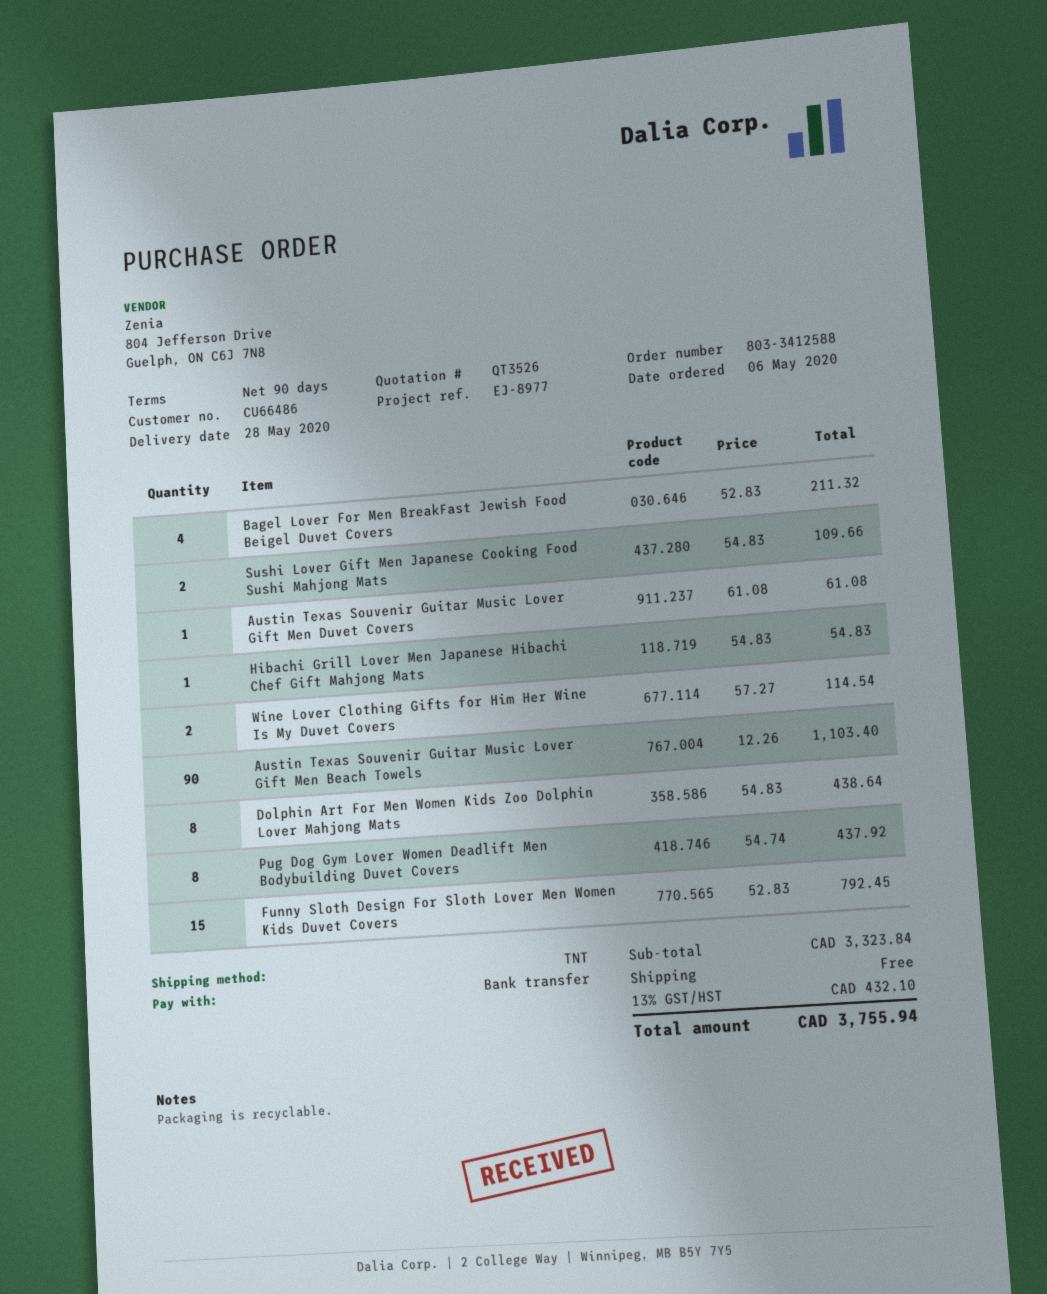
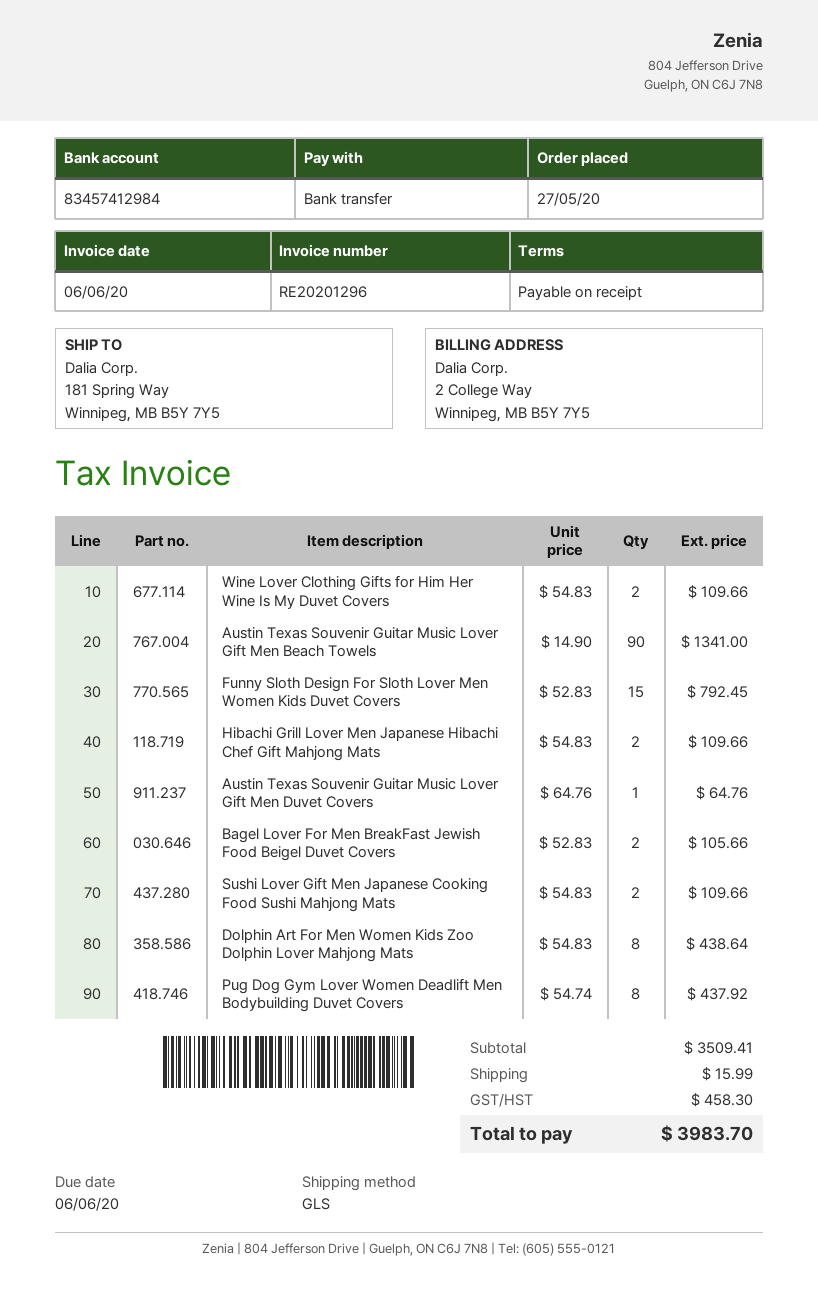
order date: 2020-05-06 -> 2020-05-27
payment terms: 90 days -> on receipt
shipping method: TNT -> GLS
Bagel Lover For Men BreakFast Jewish Food Beigel Duvet Covers: 4 x 52.83 = 211.32 -> 2 x 52.83 = 105.66
Austin Texas Souvenir Guitar Music Lover Gift Men Duvet Covers: 1 x 61.08 = 61.08 -> 1 x 64.76 = 64.76
Hibachi Grill Lover Men Japanese Hibachi Chef Gift Mahjong Mats: 1 x 54.83 = 54.83 -> 2 x 54.83 = 109.66
Wine Lover Clothing Gifts for Him Her Wine Is My Duvet Covers: 2 x 57.27 = 114.54 -> 2 x 54.83 = 109.66
Austin Texas Souvenir Guitar Music Lover Gift Men Beach Towels: 90 x 12.26 = 1103.40 -> 90 x 14.90 = 1341.00
subtotal: 3323.84 -> 3509.41
shipping: 0.00 -> 15.99
tax: 432.10 -> 458.30
total: 3755.94 -> 3983.70

